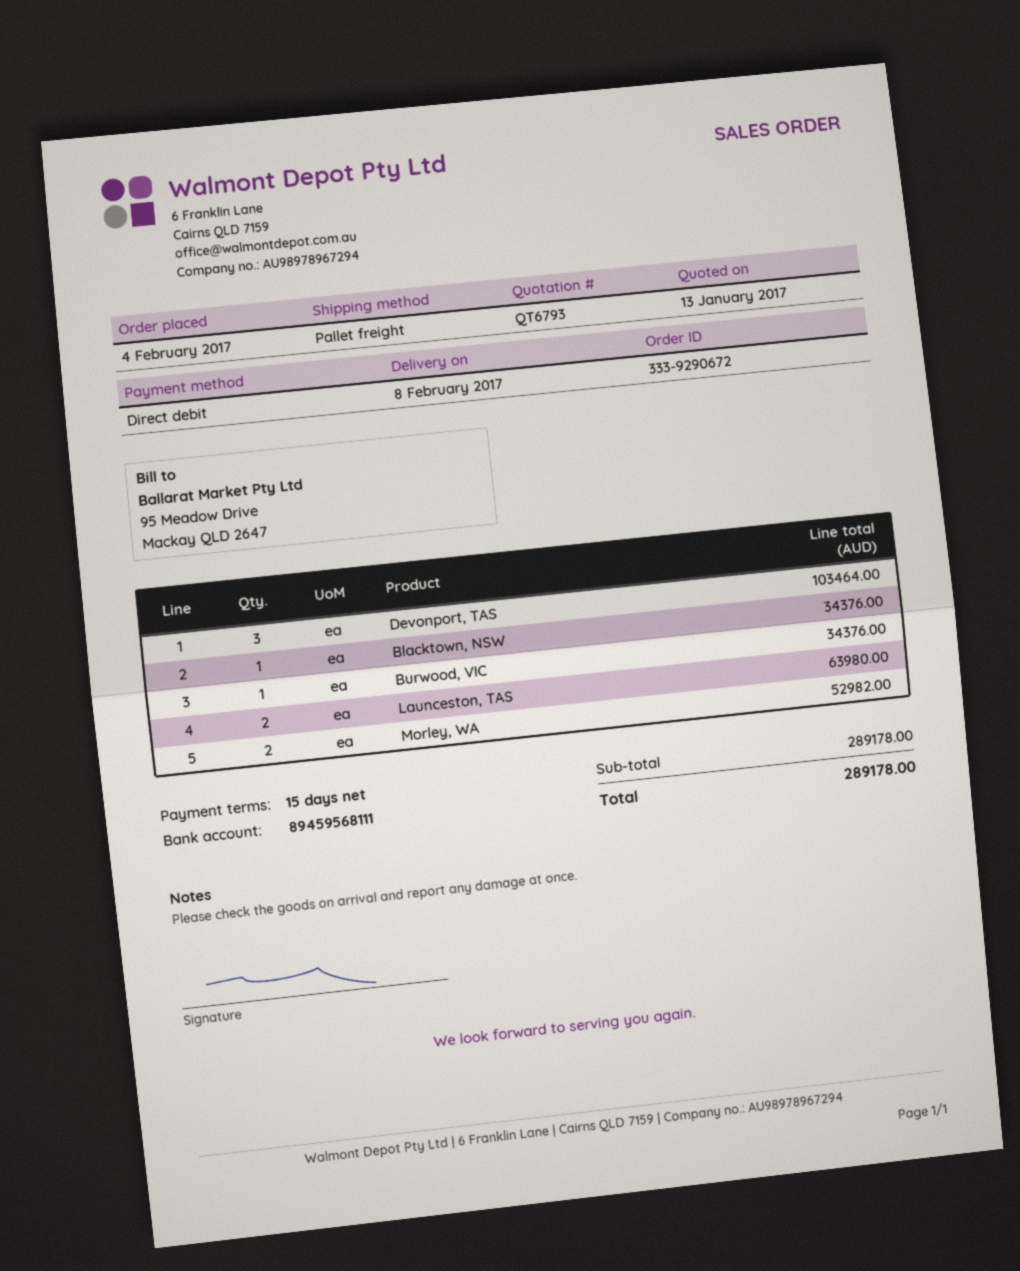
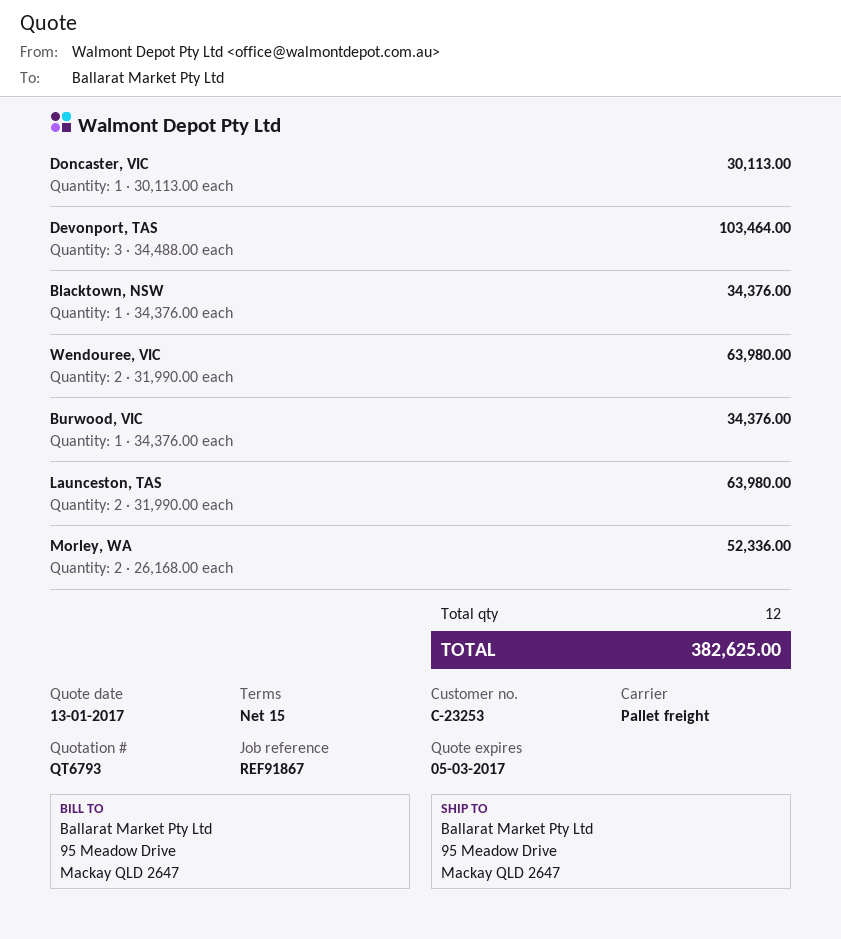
Morley, WA: 2 for 52982.00 -> 2 for 52336.00
Doncaster, VIC: none -> 1 for 30113.00
Wendouree, VIC: none -> 2 for 63980.00
total: 289178.00 -> 382625.00

